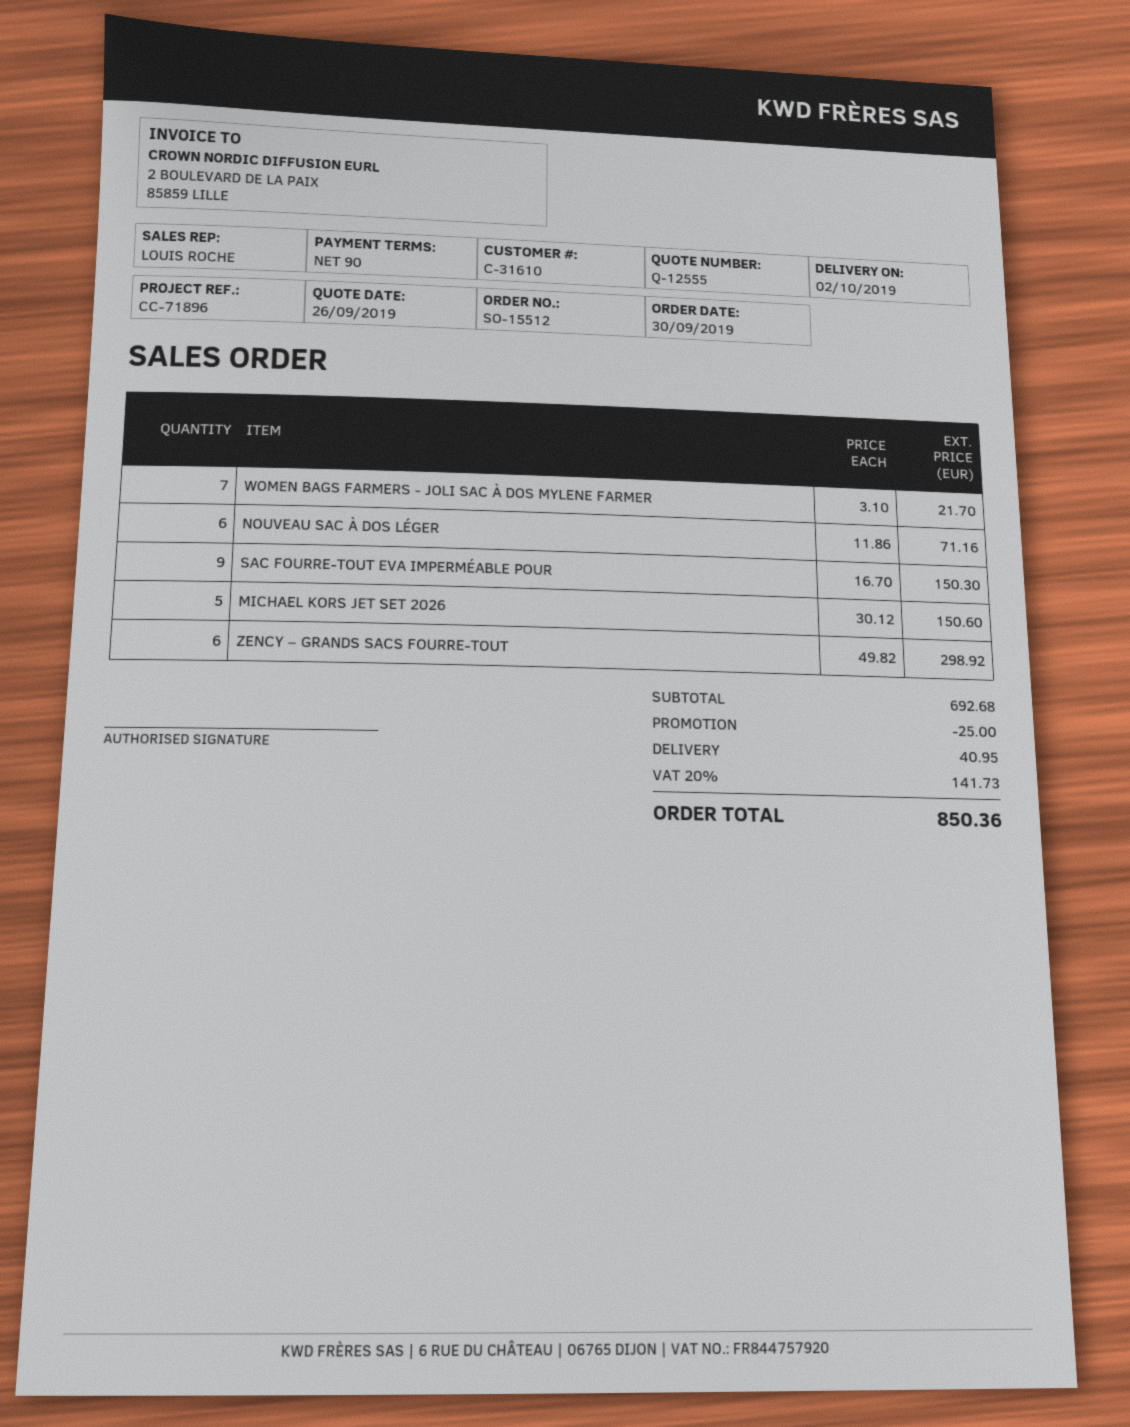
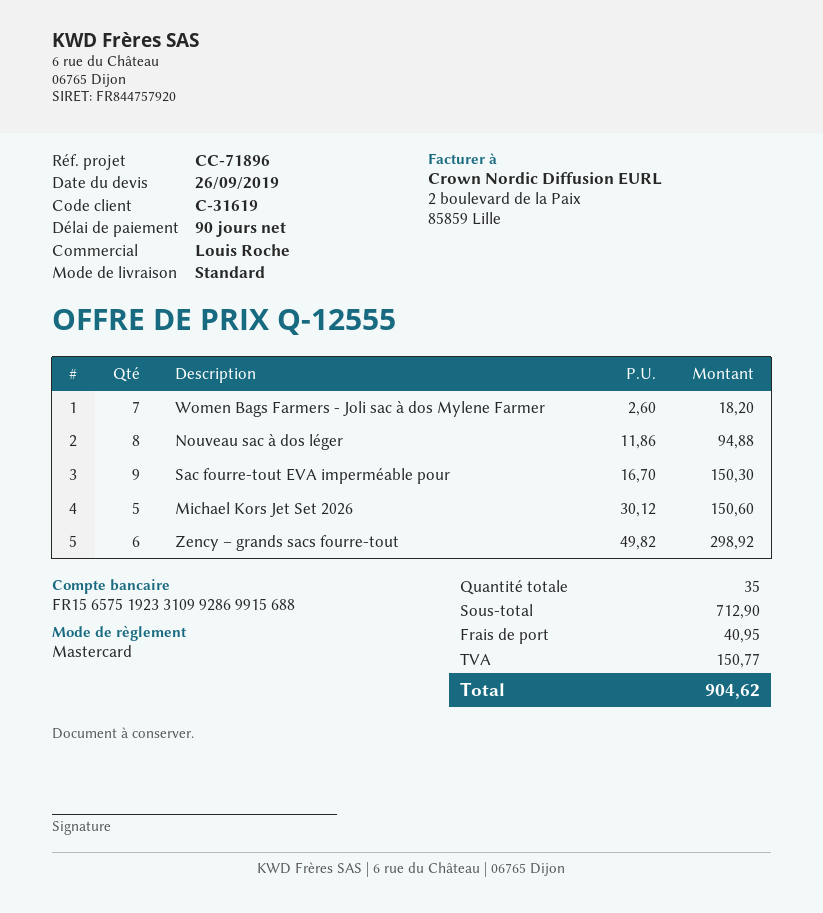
customer number: C-31610 -> C-31619
WOMEN BAGS FARMERS - JOLI SAC À DOS MYLENE FARMER: 7 x 3.10 = 21.70 -> 7 x 2.60 = 18.20
NOUVEAU SAC À DOS LÉGER: 6 x 11.86 = 71.16 -> 8 x 11.86 = 94.88
subtotal: 692.68 -> 712.90
discount: 25.00 -> none
tax: 141.73 -> 150.77
total: 850.36 -> 904.62

